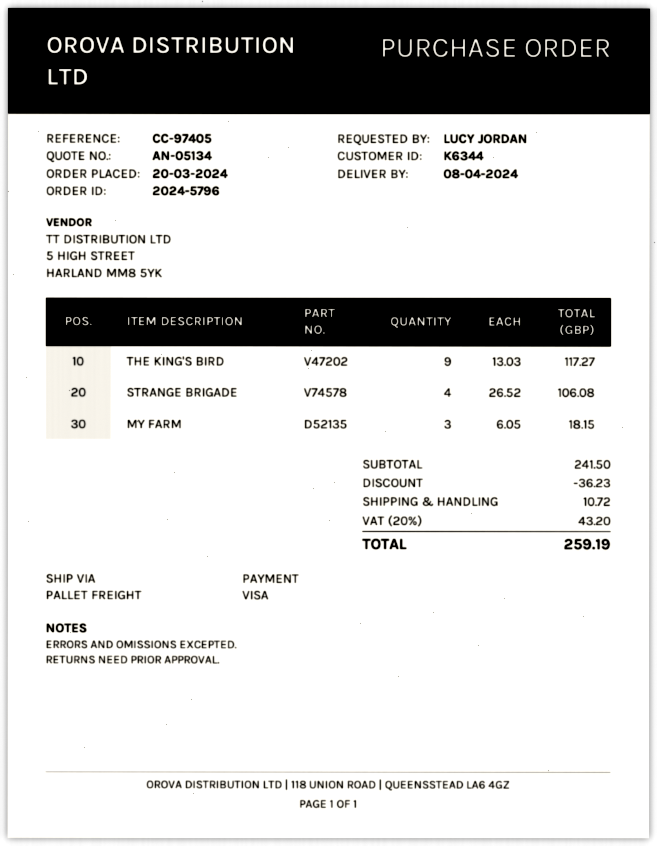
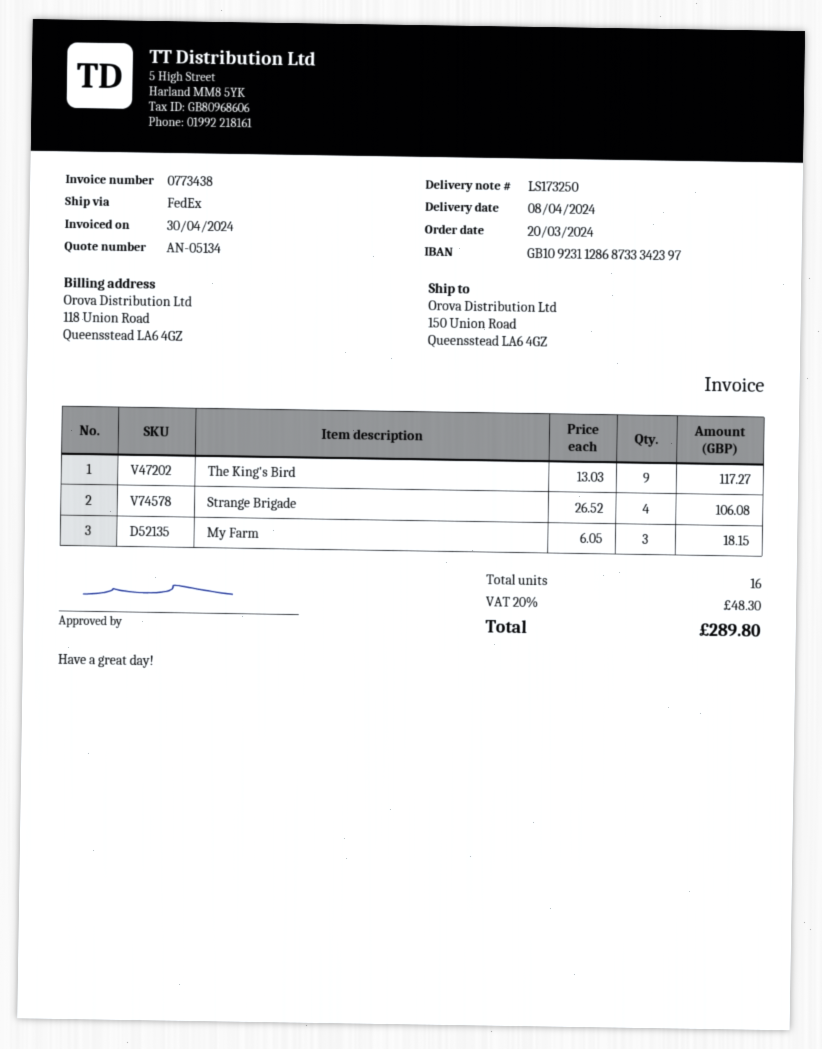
shipping method: pallet freight -> FedEx
discount: 36.23 -> none
shipping: 10.72 -> none
tax: 20% = 43.20 -> 20% = 48.30
total: 259.19 -> 289.80

